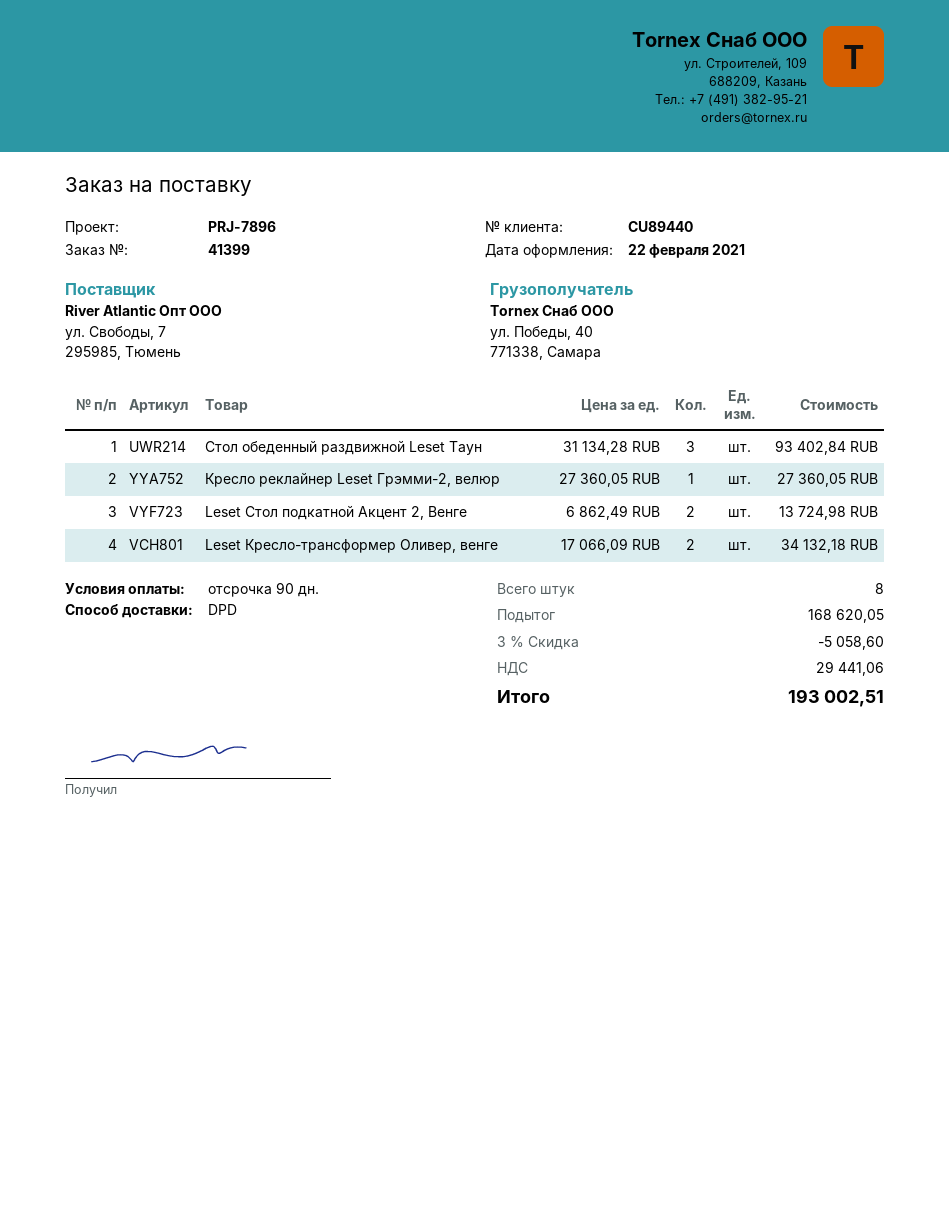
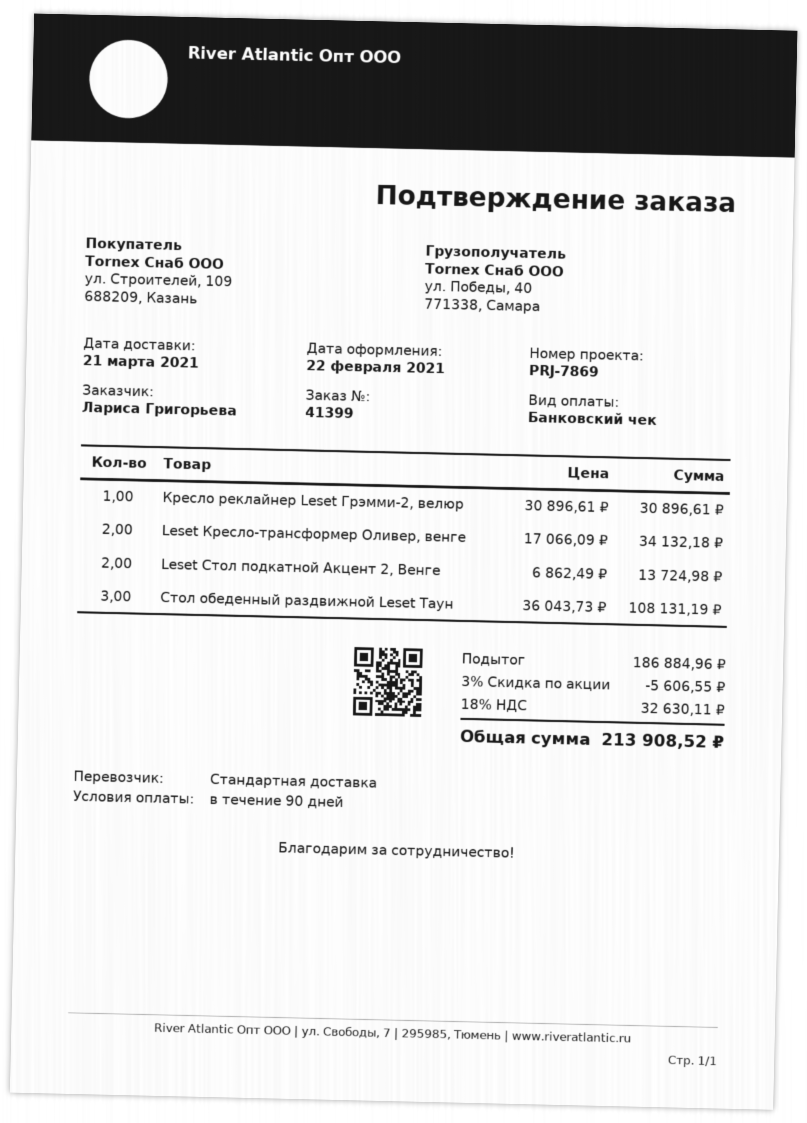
reference: PRJ-7896 -> PRJ-7869
shipping method: DPD -> standard
Стол обеденный раздвижной Leset Таун: 3 x 31134.28 = 93402.84 -> 3 x 36043.73 = 108131.19
Кресло реклайнер Leset Грэмми-2, велюр: 1 x 27360.05 = 27360.05 -> 1 x 30896.61 = 30896.61
subtotal: 168620.05 -> 186884.96
discount: 3% = 5058.60 -> 3% = 5606.55
tax: 29441.06 -> 32630.11
total: 193002.51 -> 213908.52

